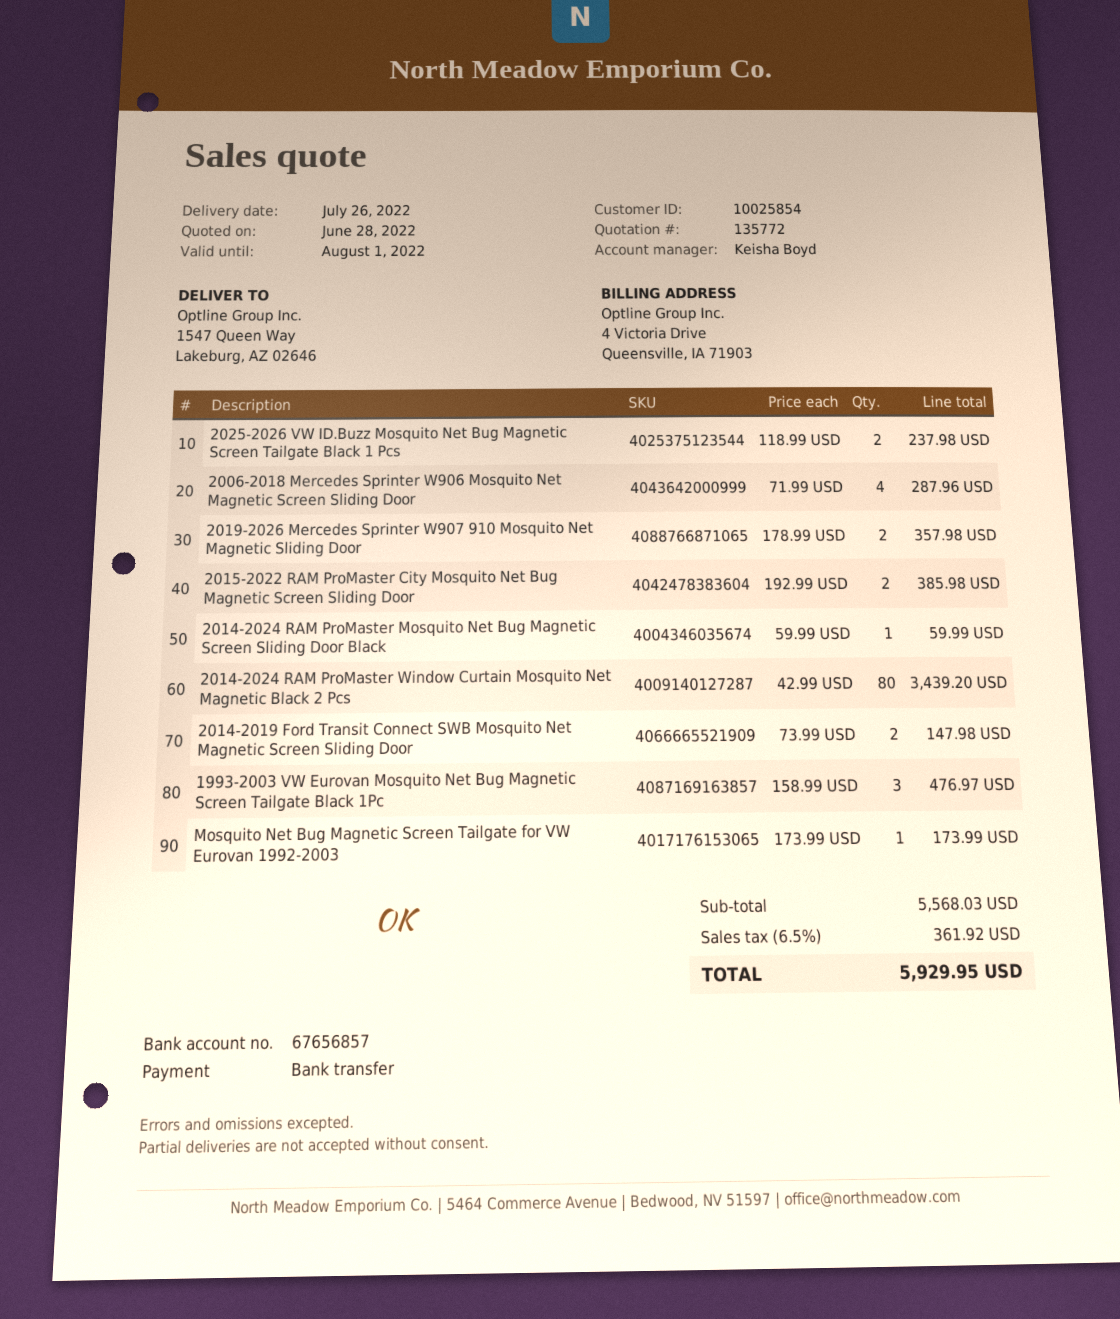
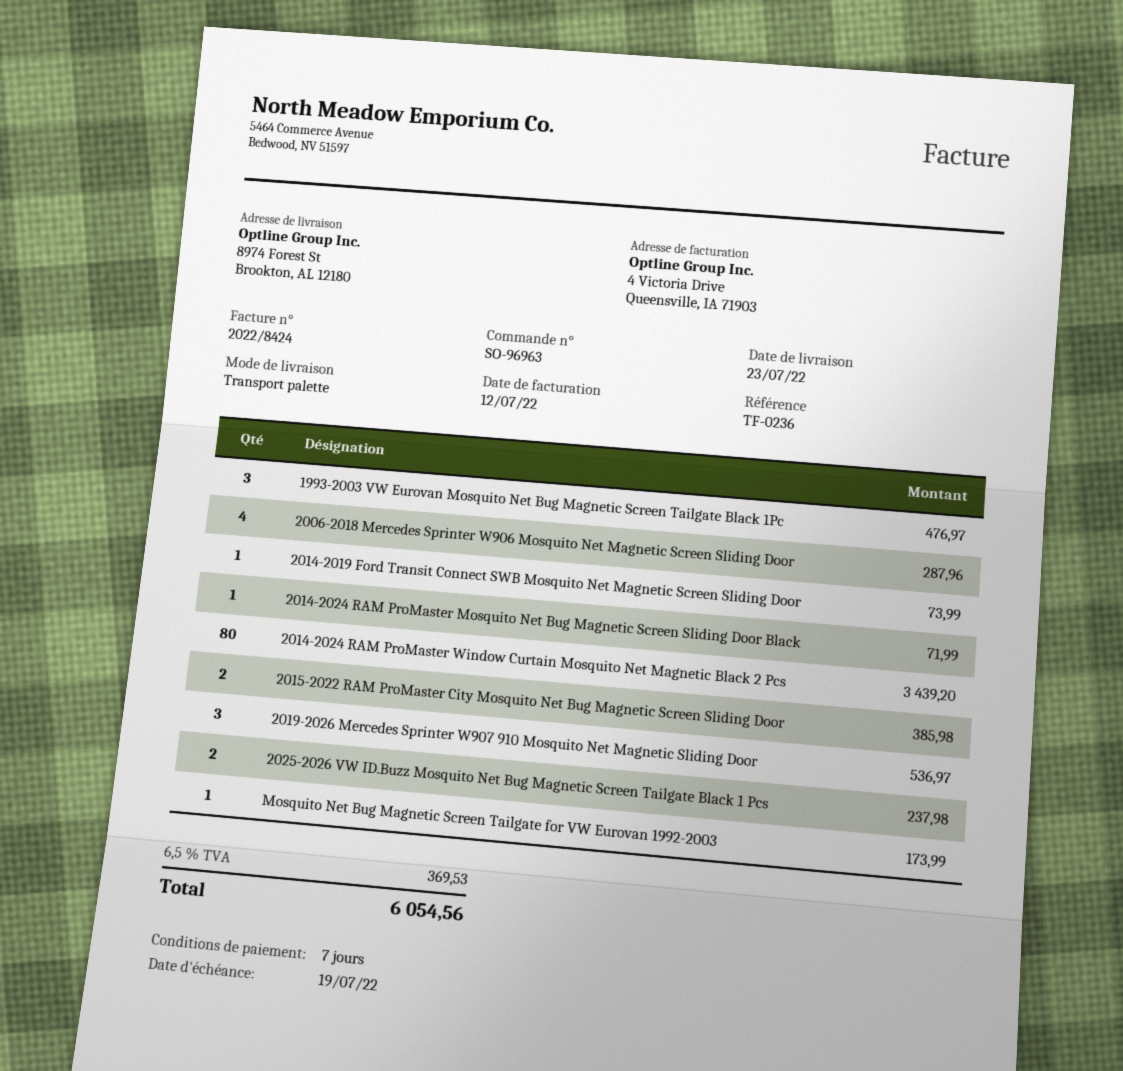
delivery date: 2022-07-26 -> 2022-07-23
ship to: 1547 Queen Way, Lakeburg, AZ 02646 -> 8974 Forest St, Brookton, AL 12180
2019-2026 Mercedes Sprinter W907 910 Mosquito Net Magnetic Sliding Door: 2 for 357.98 -> 3 for 536.97
2014-2024 RAM ProMaster Mosquito Net Bug Magnetic Screen Sliding Door Black: 1 for 59.99 -> 1 for 71.99
2014-2019 Ford Transit Connect SWB Mosquito Net Magnetic Screen Sliding Door: 2 for 147.98 -> 1 for 73.99
tax: 6.5% = 361.92 -> 6.5% = 369.53
total: 5929.95 -> 6054.56

